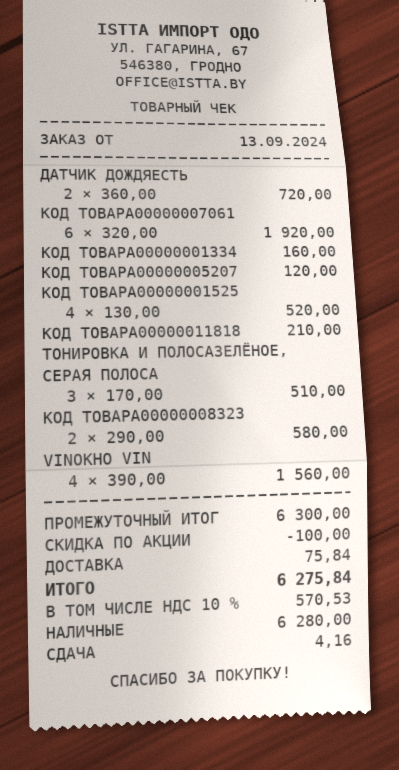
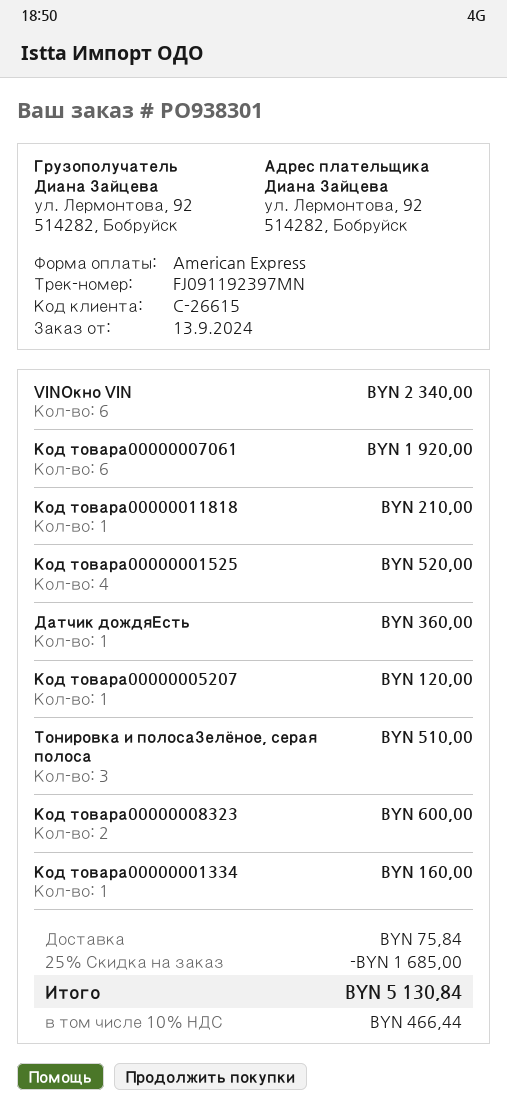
payment method: cash -> American Express
ДАТЧИК ДОЖДЯЕСТЬ: 2 for 720.00 -> 1 for 360.00
КОД ТОВАРА00000008323: 2 for 580.00 -> 2 for 600.00
VINОКНО VIN: 4 for 1560.00 -> 6 for 2340.00
discount: 100.00 -> 1685.00
tax: 10% = 570.53 -> 10% = 466.44
total: 6275.84 -> 5130.84

